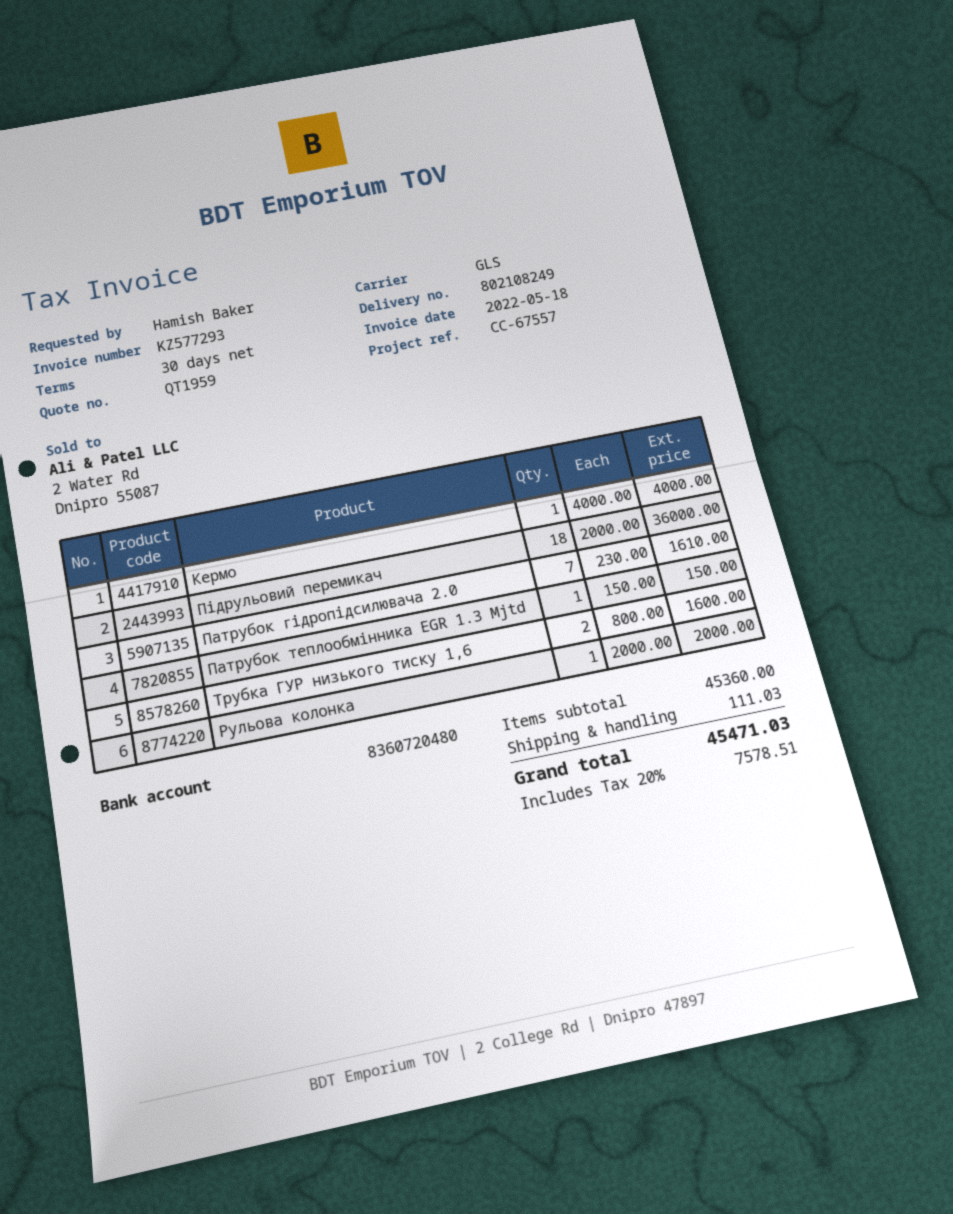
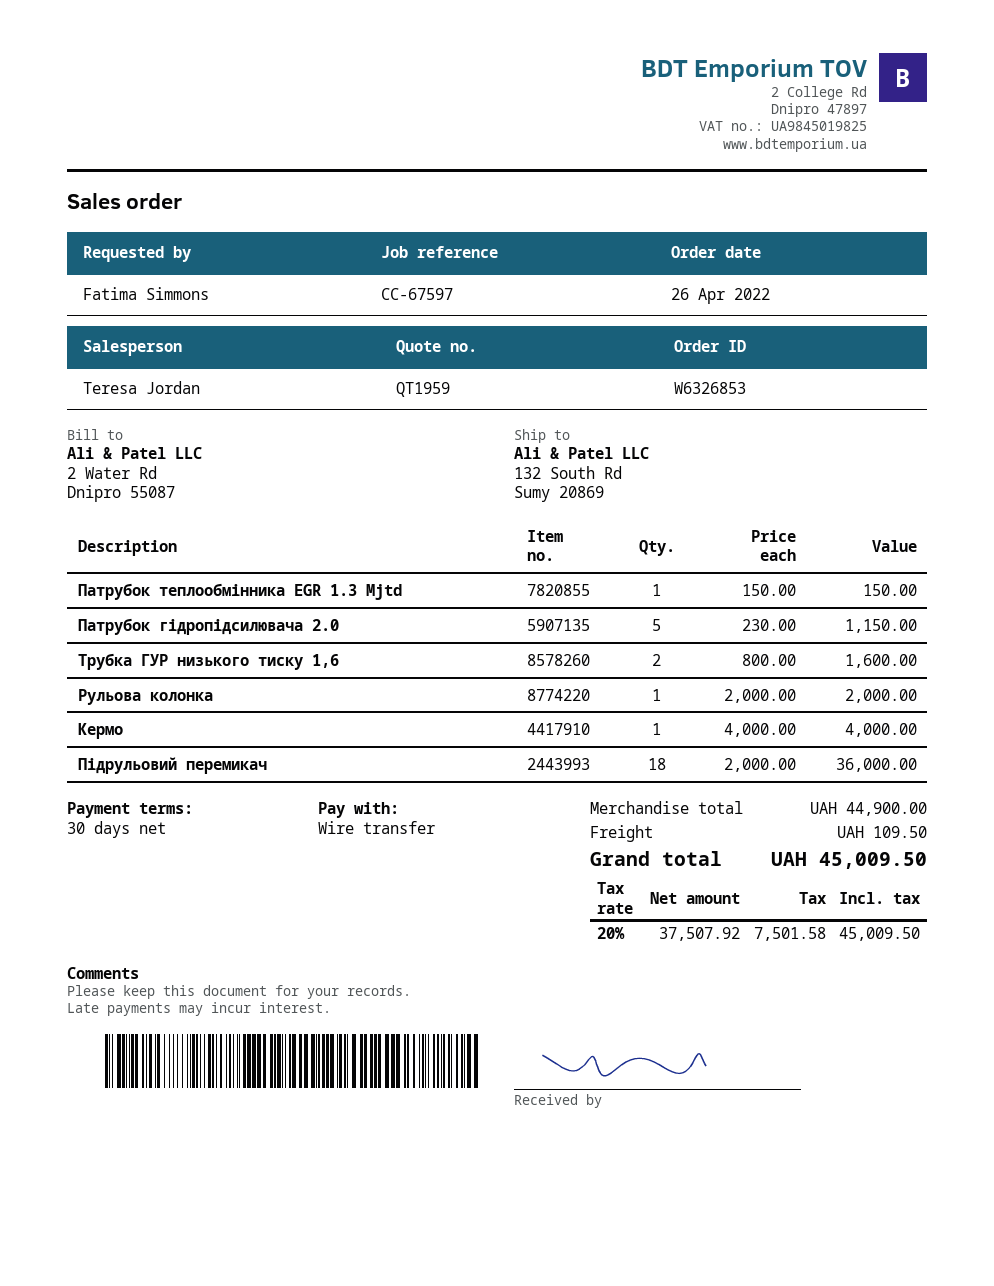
reference: CC-67557 -> CC-67597
ordered by: Hamish Baker -> Fatima Simmons
Патрубок гідропідсилювача 2.0: 7 x 230.00 = 1610.00 -> 5 x 230.00 = 1150.00
subtotal: 45360.00 -> 44900.00
shipping: 111.03 -> 109.50
tax: 20% = 7578.51 -> 20% = 7501.58
total: 45471.03 -> 45009.50

